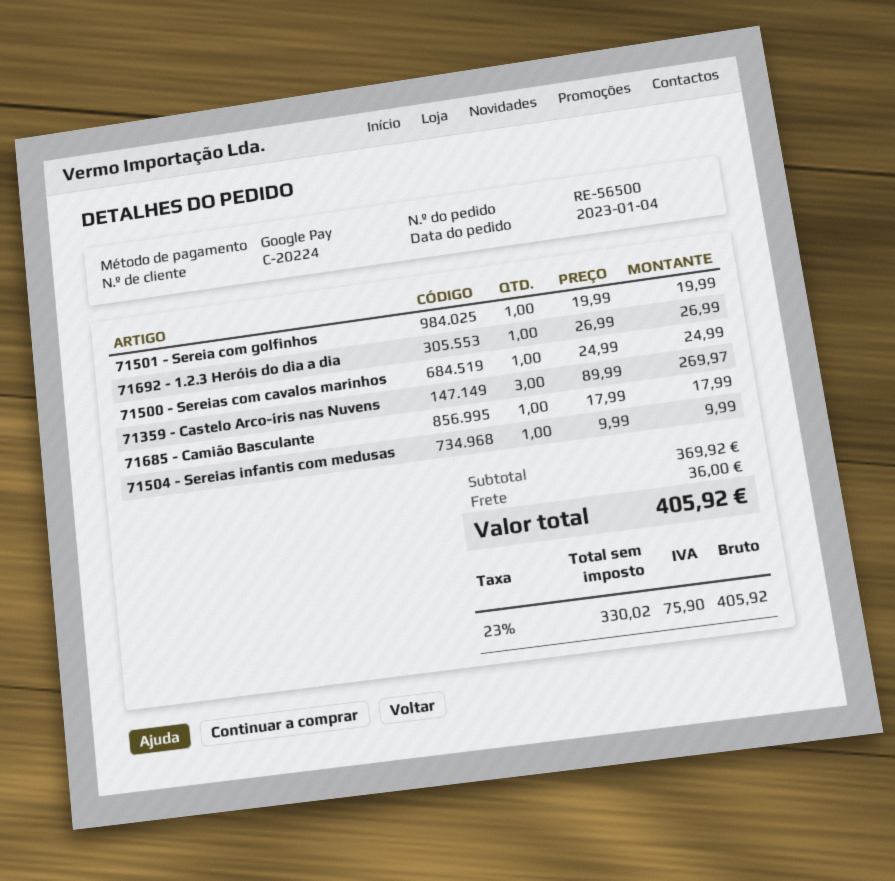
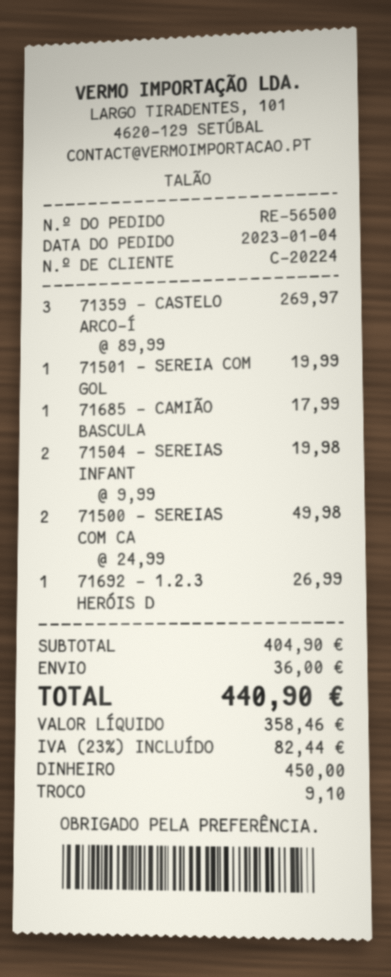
payment method: Google Pay -> cash
71500 - Sereias com cavalos marinhos: 1 x 24.99 = 24.99 -> 2 x 24.99 = 49.98
71504 - Sereias infantis com medusas: 1 x 9.99 = 9.99 -> 2 x 9.99 = 19.98
subtotal: 369.92 -> 404.90
net: 330.02 -> 358.46
tax: 23% = 75.90 -> 23% = 82.44
total: 405.92 -> 440.90

